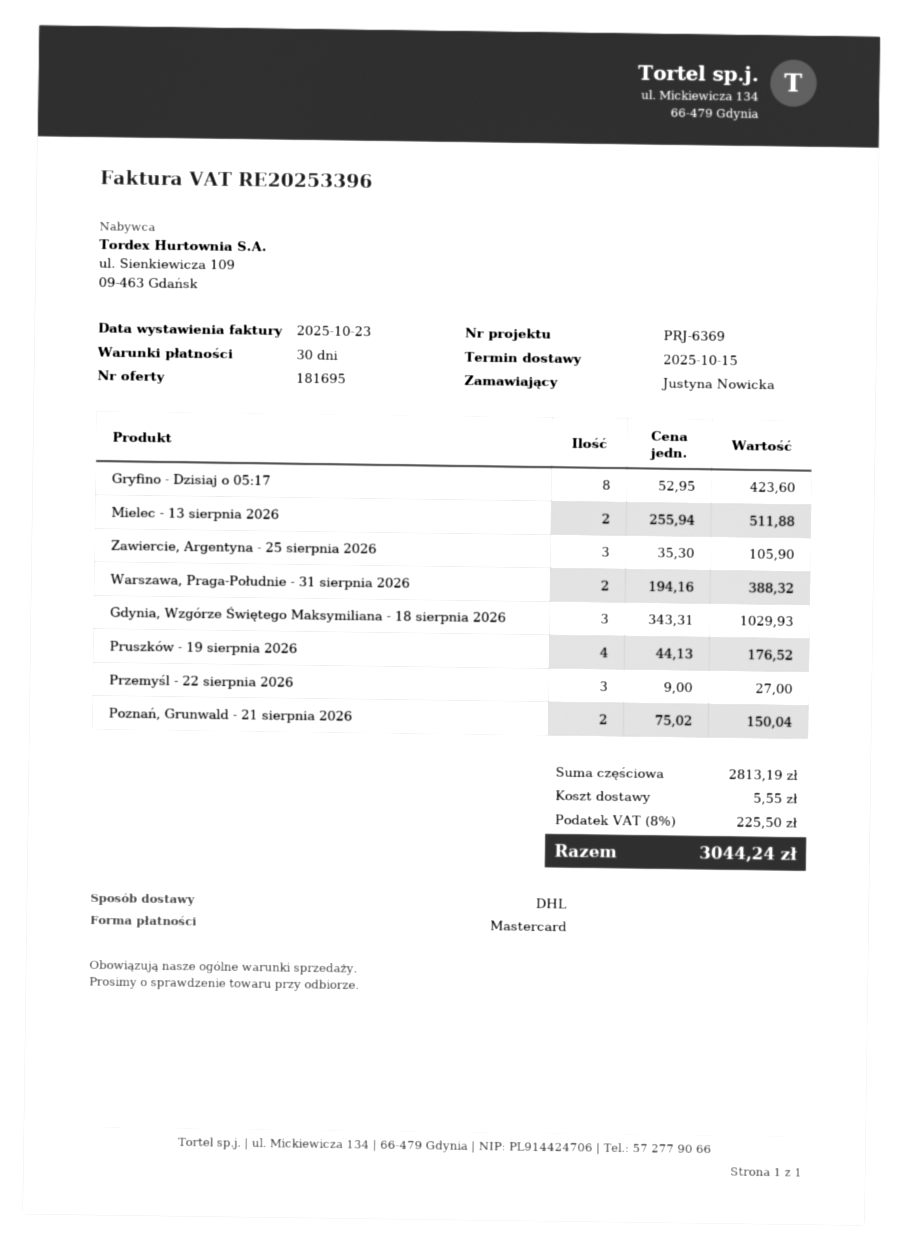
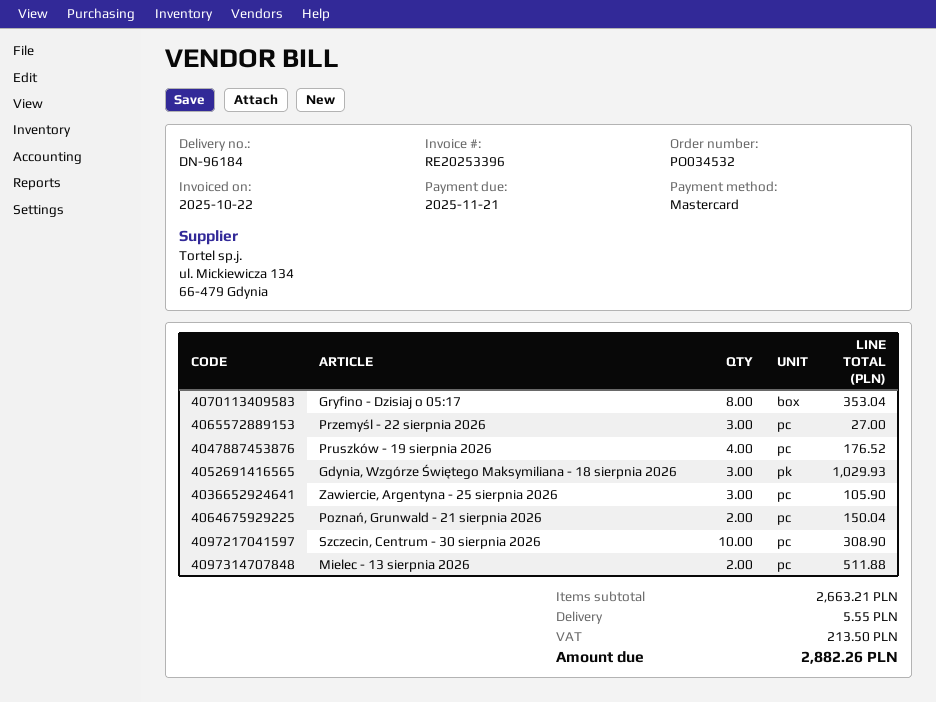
invoice date: 2025-10-23 -> 2025-10-22
Gryfino - Dzisiaj o 05:17: 8 for 423.60 -> 8 for 353.04
Warszawa, Praga-Południe - 31 sierpnia 2026: 2 for 388.32 -> none
Szczecin, Centrum - 30 sierpnia 2026: none -> 10 for 308.90
subtotal: 2813.19 -> 2663.21
tax: 225.50 -> 213.50
total: 3044.24 -> 2882.26

